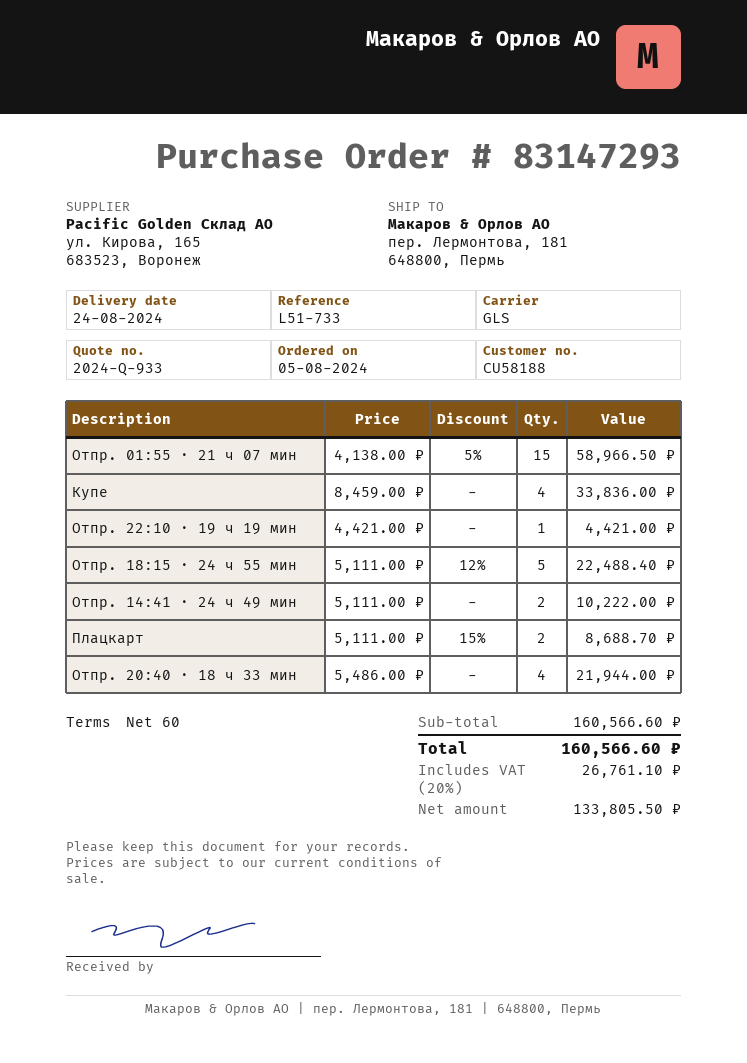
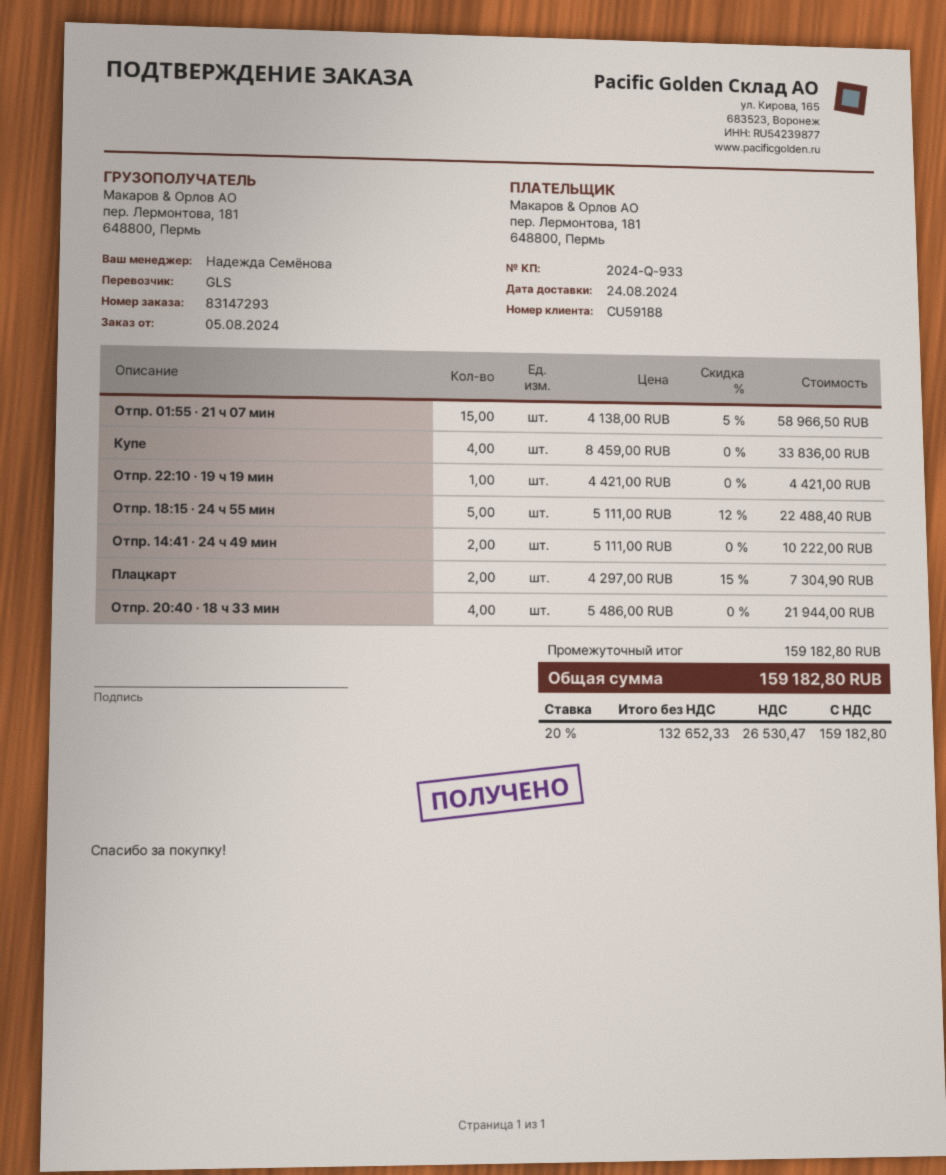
customer number: CU58188 -> CU59188
Плацкарт: 2 x 5111.00 - 15% = 8688.70 -> 2 x 4297.00 - 15% = 7304.90
subtotal: 160566.60 -> 159182.80
net: 133805.50 -> 132652.33
tax: 20% = 26761.10 -> 20% = 26530.47
total: 160566.60 -> 159182.80

